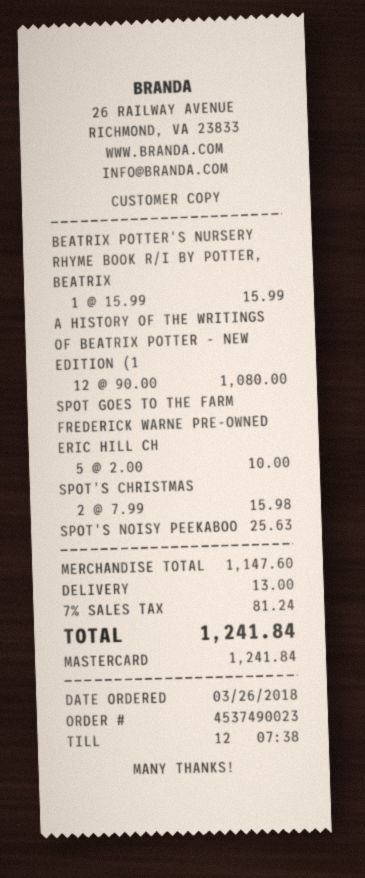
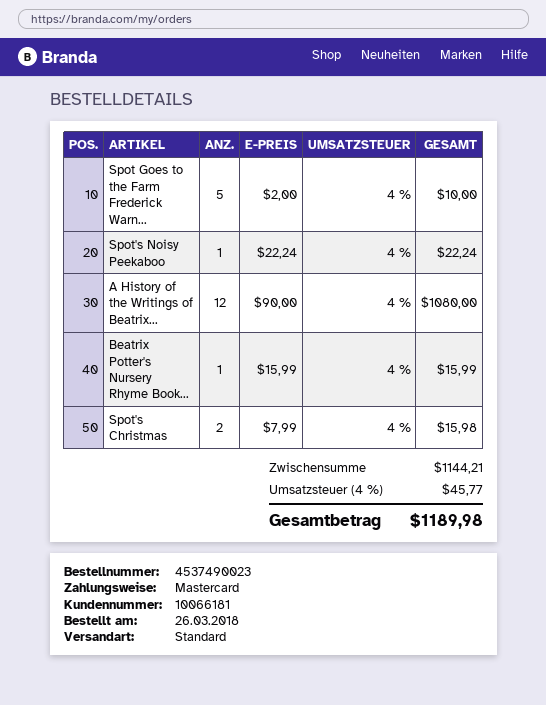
SPOT'S NOISY PEEKABOO: 1 x 25.63 = 25.63 -> 1 x 22.24 = 22.24
subtotal: 1147.60 -> 1144.21
shipping: 13.00 -> none
tax: 7% = 81.24 -> 4% = 45.77
total: 1241.84 -> 1189.98

